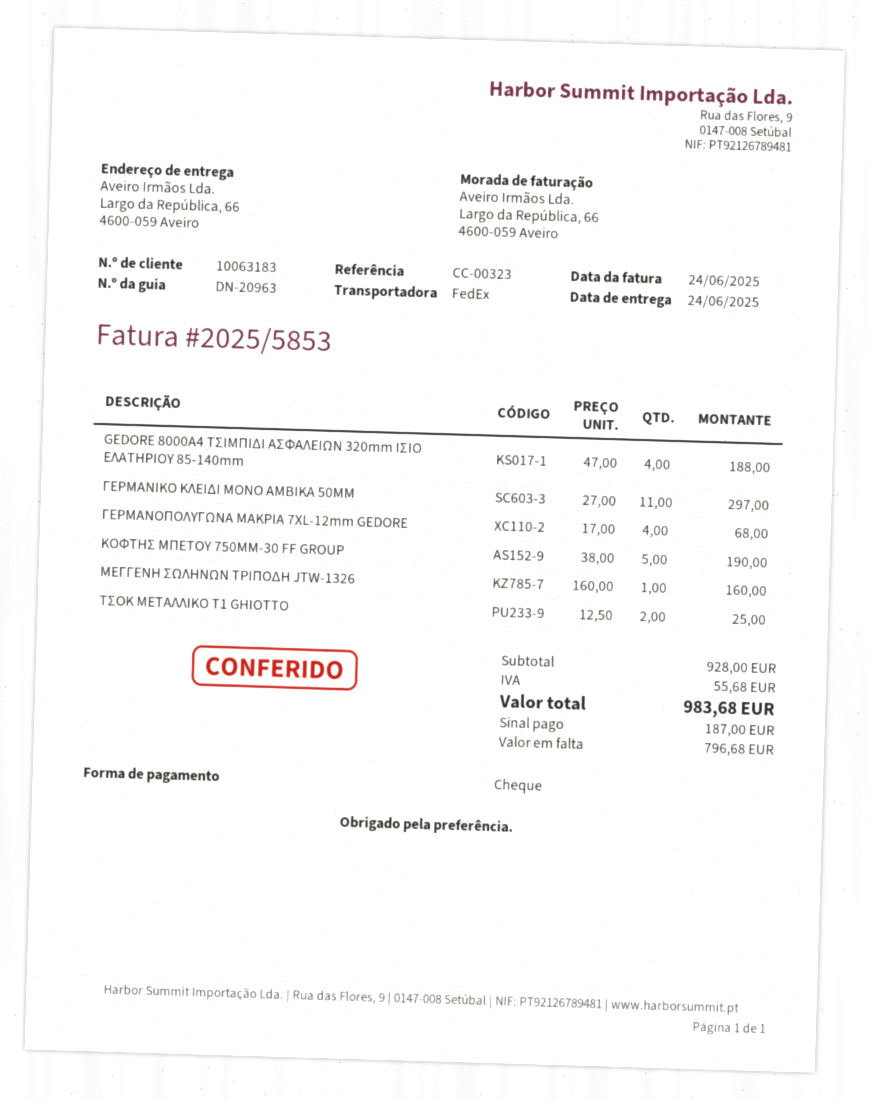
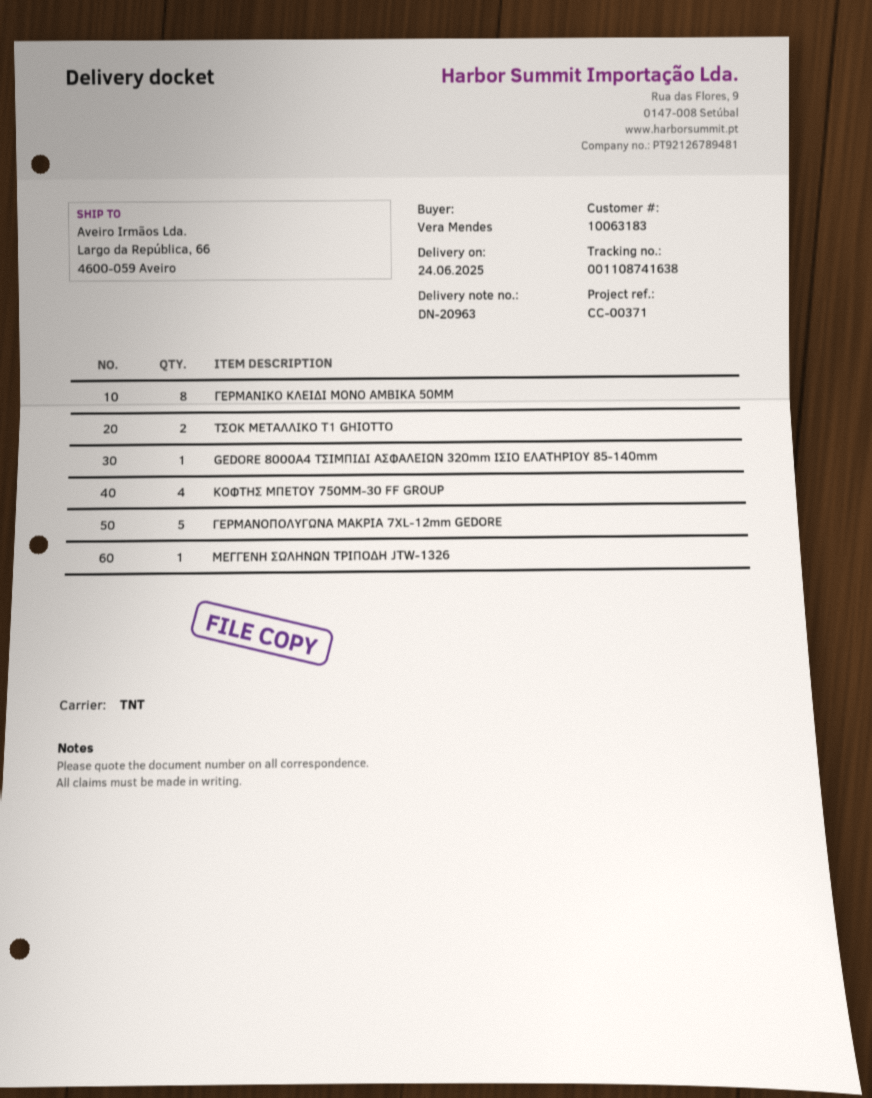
reference: CC-00323 -> CC-00371
shipping method: FedEx -> TNT
GEDORE 8000A4 ΤΣΙΜΠΙΔΙ ΑΣΦΑΛΕΙΩΝ 320mm ΙΣΙΟ ΕΛΑΤΗΡΙΟΥ 85-140mm: 4 -> 1
ΓΕΡΜΑΝΙΚO ΚΛΕΙΔΙ ΜΟΝΟ AMBIKA 50MM: 11 -> 8
ΓΕΡΜΑΝΟΠΟΛΥΓΩΝΑ ΜΑΚΡΙΑ 7XL-12mm GEDORE: 4 -> 5
ΚΟΦΤΗΣ ΜΠΕΤΟΥ 750ΜΜ-30 FF GROUP: 5 -> 4

